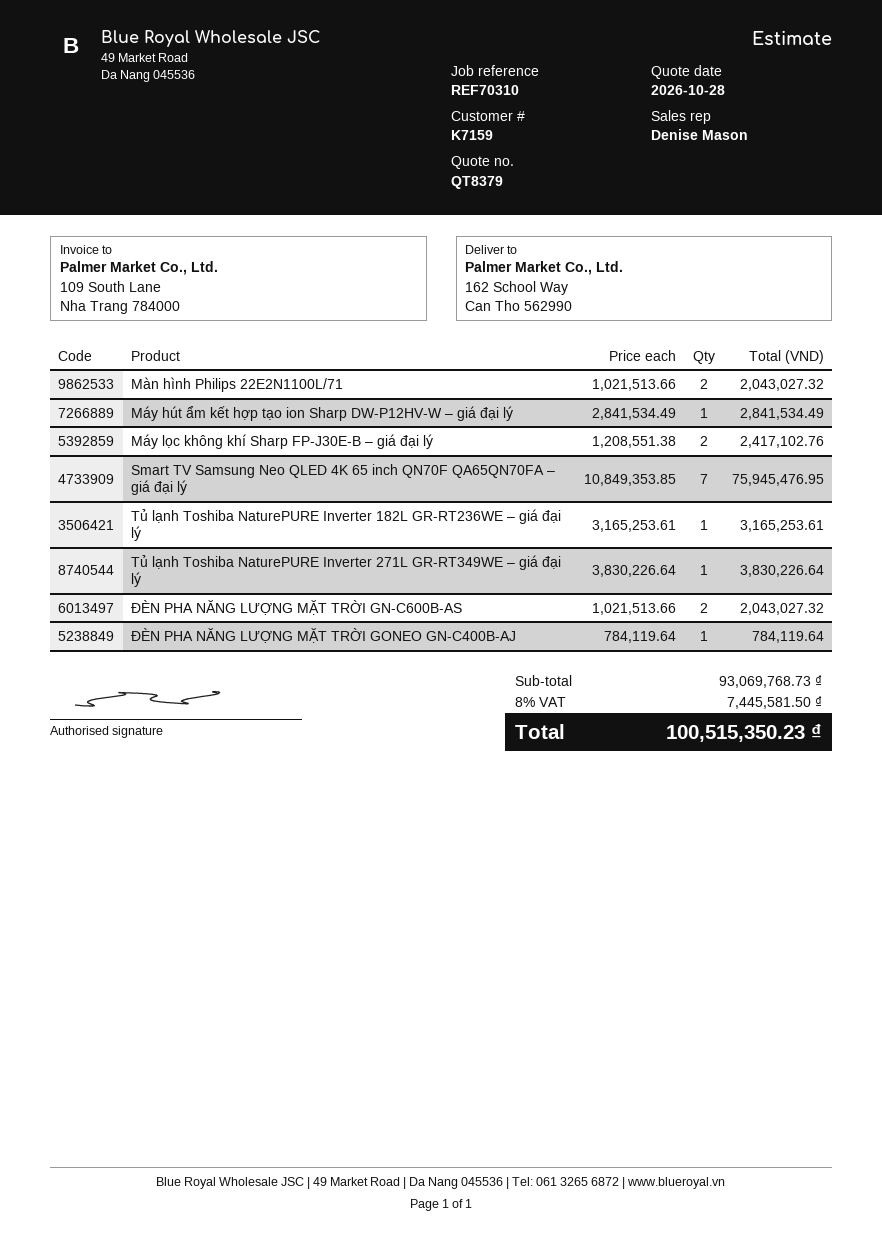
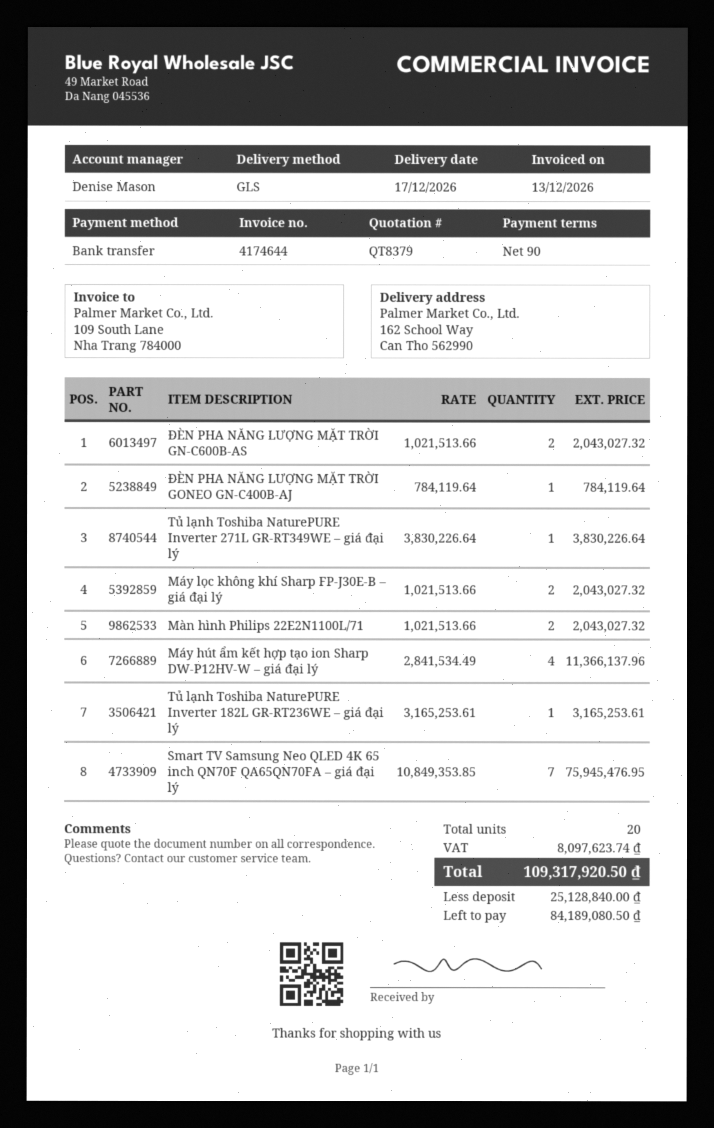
Máy hút ẩm kết hợp tạo ion Sharp DW-P12HV-W – giá đại lý: 1 x 2841534.49 = 2841534.49 -> 4 x 2841534.49 = 11366137.96
Máy lọc không khí Sharp FP-J30E-B – giá đại lý: 2 x 1208551.38 = 2417102.76 -> 2 x 1021513.66 = 2043027.32
tax: 7445581.50 -> 8097623.74
total: 100515350.23 -> 109317920.50

